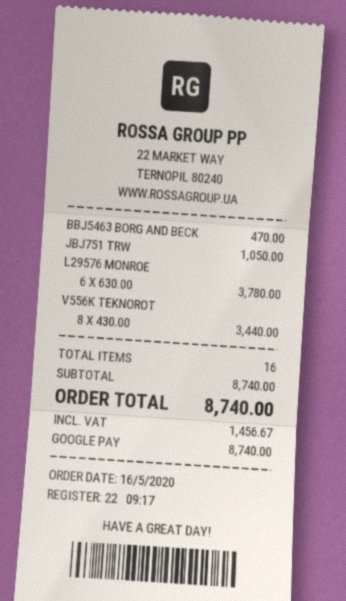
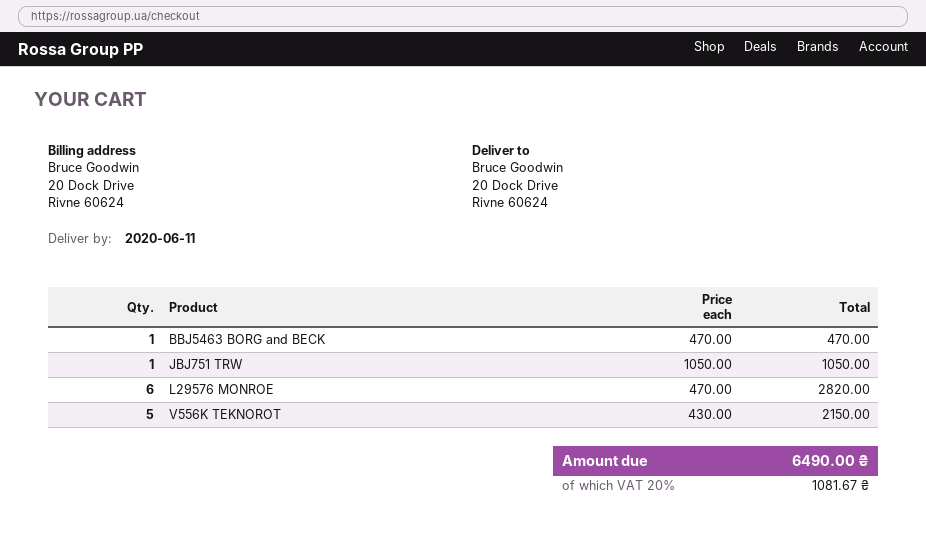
L29576 MONROE: 6 x 630.00 = 3780.00 -> 6 x 470.00 = 2820.00
V556K TEKNOROT: 8 x 430.00 = 3440.00 -> 5 x 430.00 = 2150.00
tax: 1456.67 -> 1081.67
total: 8740.00 -> 6490.00

